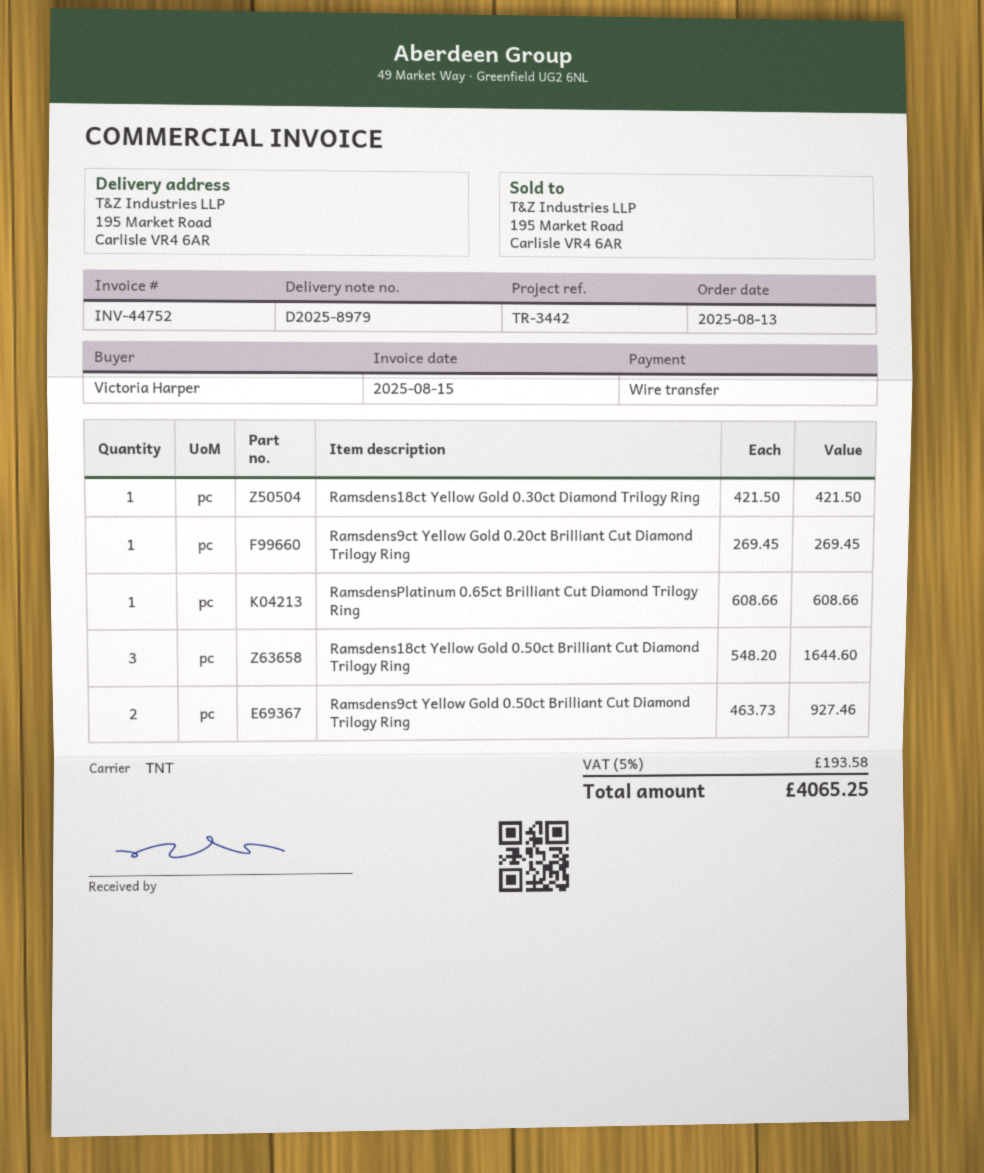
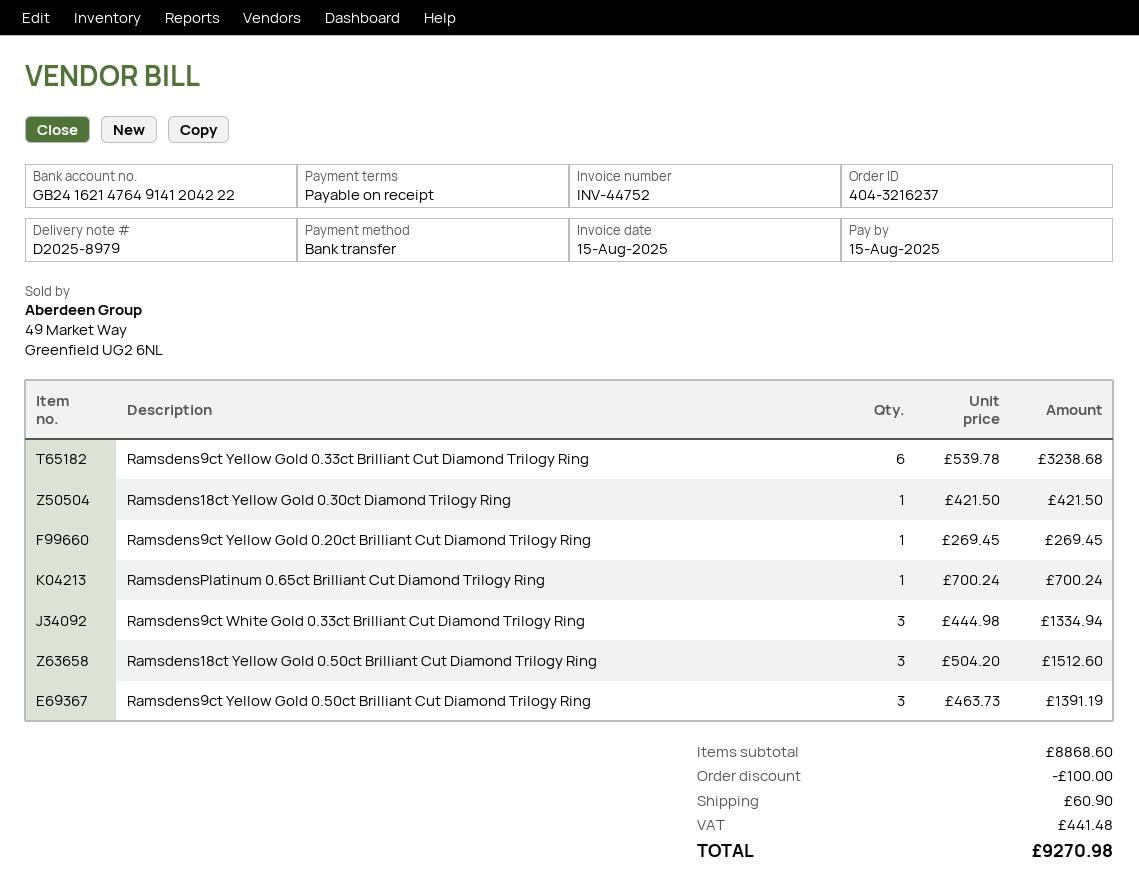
RamsdensPlatinum 0.65ct Brilliant Cut Diamond Trilogy Ring: 1 x 608.66 = 608.66 -> 1 x 700.24 = 700.24
Ramsdens18ct Yellow Gold 0.50ct Brilliant Cut Diamond Trilogy Ring: 3 x 548.20 = 1644.60 -> 3 x 504.20 = 1512.60
Ramsdens9ct Yellow Gold 0.50ct Brilliant Cut Diamond Trilogy Ring: 2 x 463.73 = 927.46 -> 3 x 463.73 = 1391.19
Ramsdens9ct Yellow Gold 0.33ct Brilliant Cut Diamond Trilogy Ring: none -> 6 x 539.78 = 3238.68
Ramsdens9ct White Gold 0.33ct Brilliant Cut Diamond Trilogy Ring: none -> 3 x 444.98 = 1334.94
discount: none -> 100.00
shipping: none -> 60.90
tax: 193.58 -> 441.48
total: 4065.25 -> 9270.98

